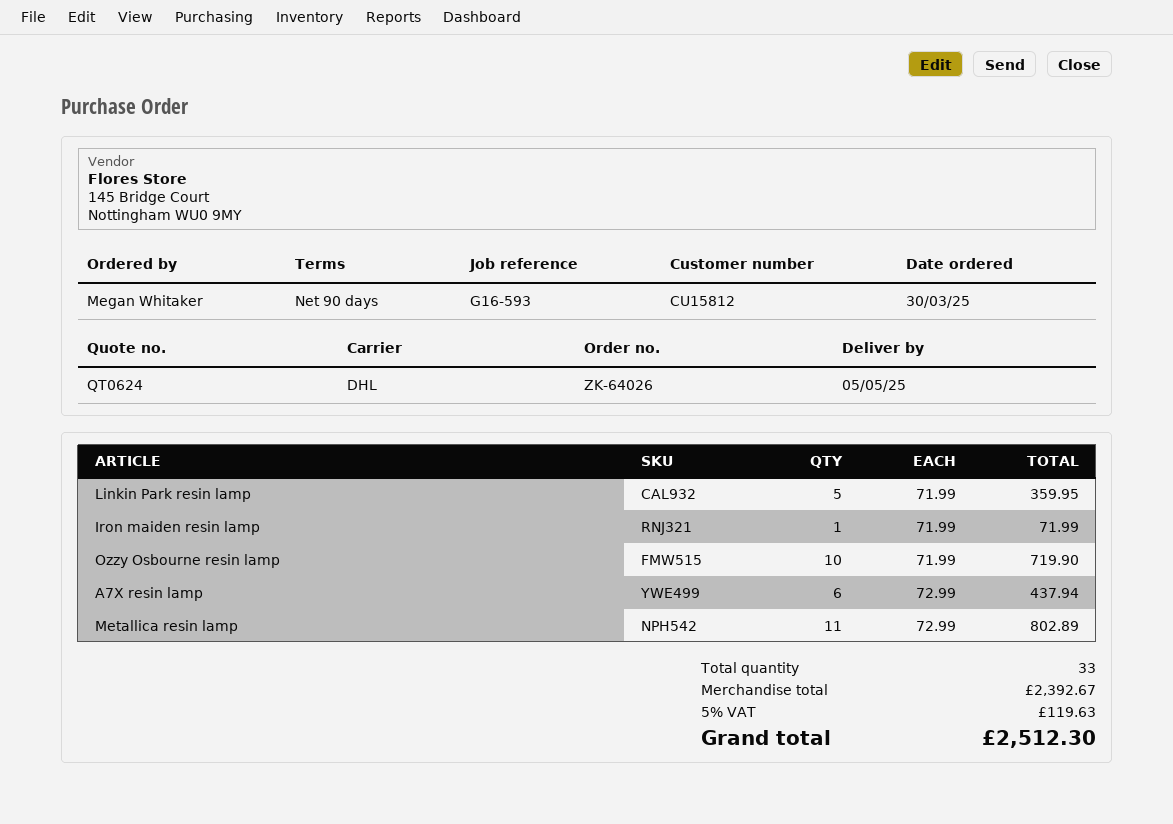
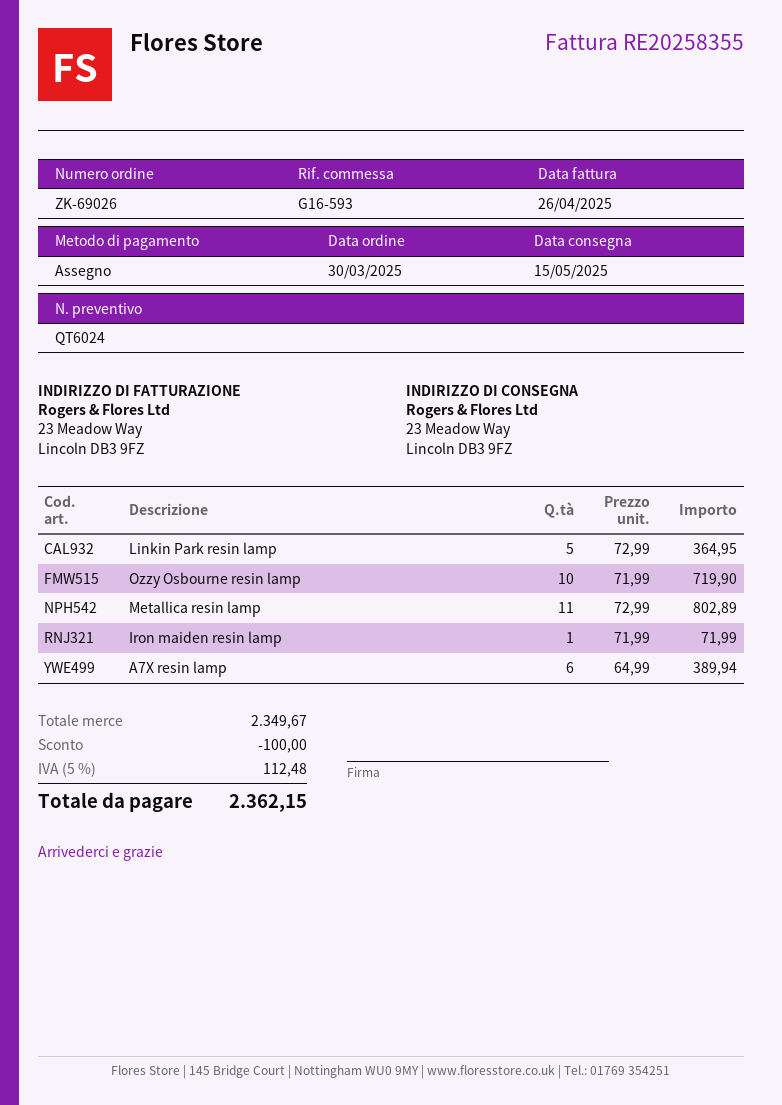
quote number: QT0624 -> QT6024
order number: ZK-64026 -> ZK-69026
delivery date: 2025-05-05 -> 2025-05-15
Linkin Park resin lamp: 5 x 71.99 = 359.95 -> 5 x 72.99 = 364.95
A7X resin lamp: 6 x 72.99 = 437.94 -> 6 x 64.99 = 389.94
subtotal: 2392.67 -> 2349.67
discount: none -> 100.00
tax: 5% = 119.63 -> 5% = 112.48
total: 2512.30 -> 2362.15

